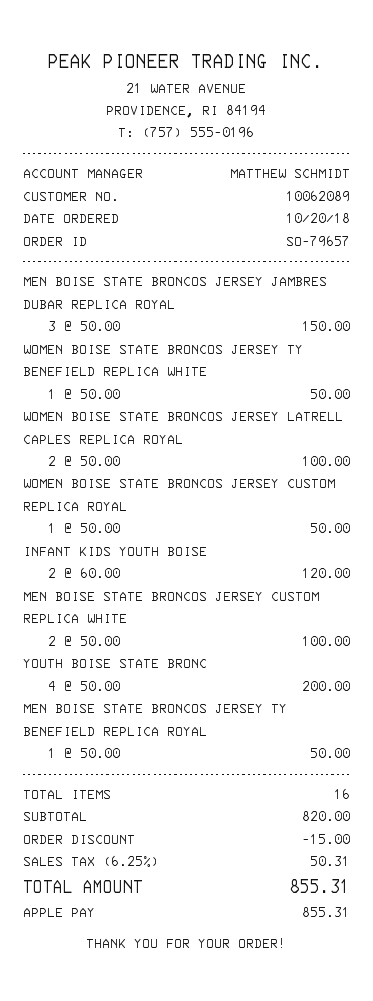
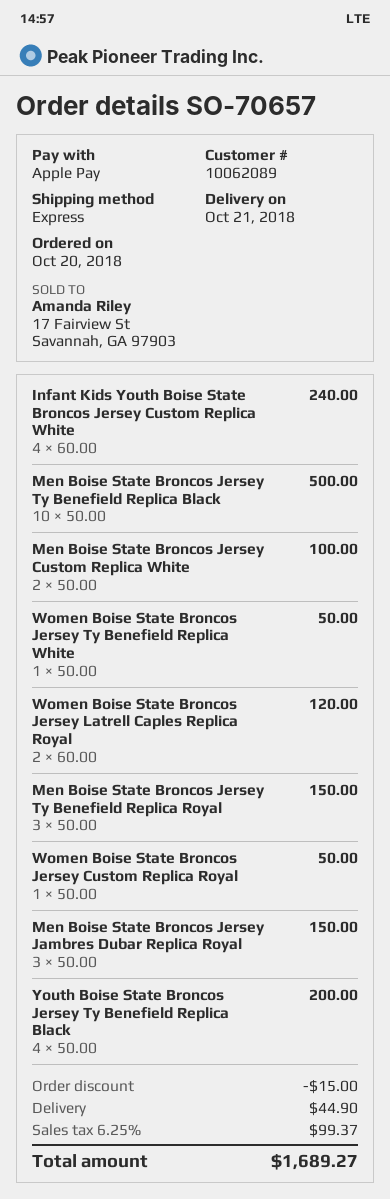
order number: SO-79657 -> SO-70657
WOMEN BOISE STATE BRONCOS JERSEY LATRELL CAPLES REPLICA ROYAL: 2 x 50.00 = 100.00 -> 2 x 60.00 = 120.00
INFANT KIDS YOUTH BOISE: 2 x 60.00 = 120.00 -> 4 x 60.00 = 240.00
MEN BOISE STATE BRONCOS JERSEY TY BENEFIELD REPLICA ROYAL: 1 x 50.00 = 50.00 -> 3 x 50.00 = 150.00
Men Boise State Broncos Jersey Ty Benefield Replica Black: none -> 10 x 50.00 = 500.00
shipping: none -> 44.90
tax: 6.25% = 50.31 -> 6.25% = 99.37
total: 855.31 -> 1689.27

